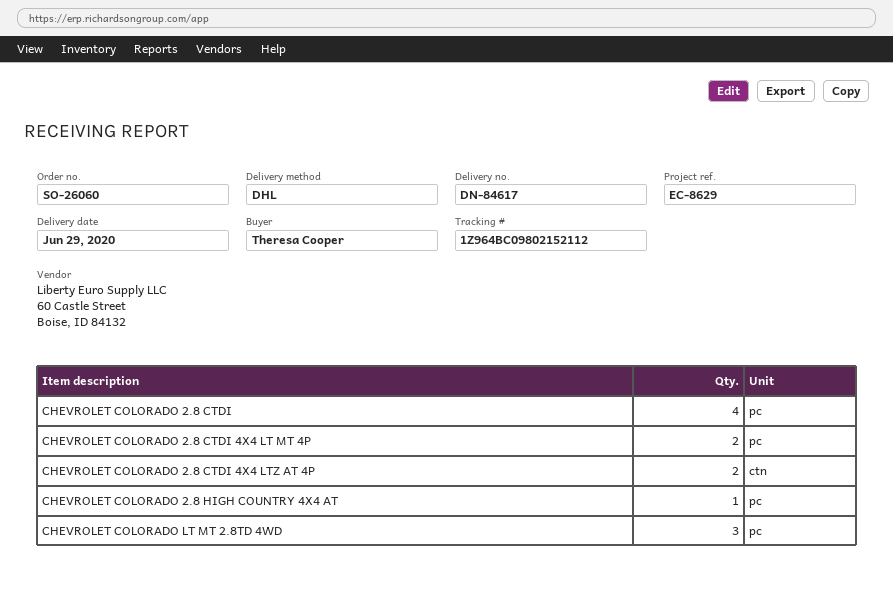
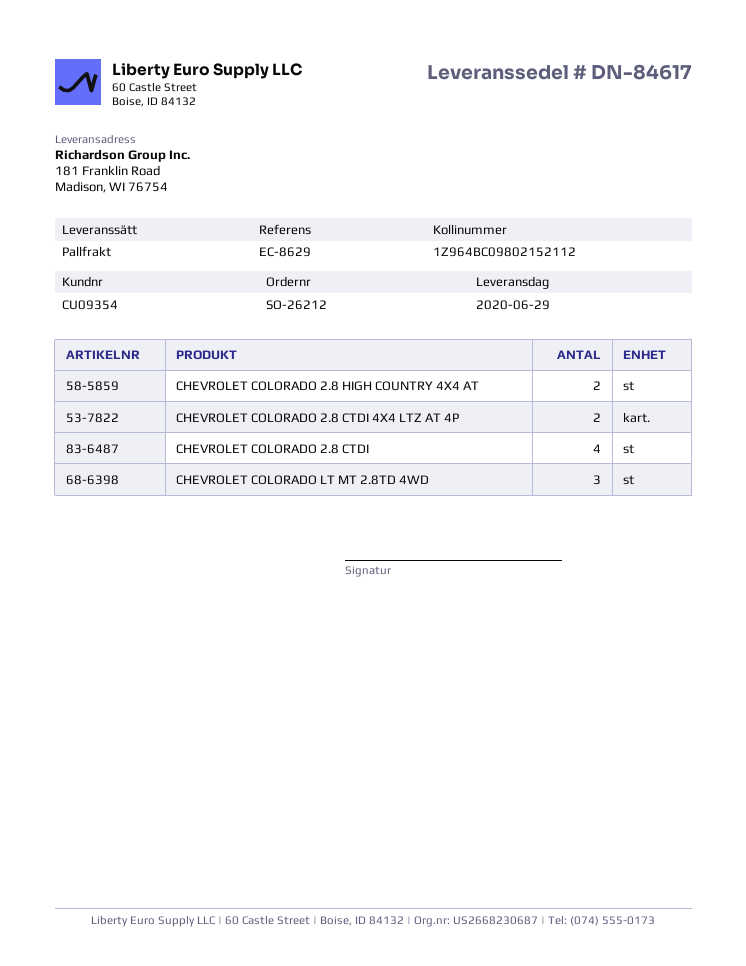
order number: SO-26060 -> SO-26212
shipping method: DHL -> pallet freight
CHEVROLET COLORADO 2.8 CTDI 4X4 LT MT 4P: 2 -> none
CHEVROLET COLORADO 2.8 HIGH COUNTRY 4X4 AT: 1 -> 2

